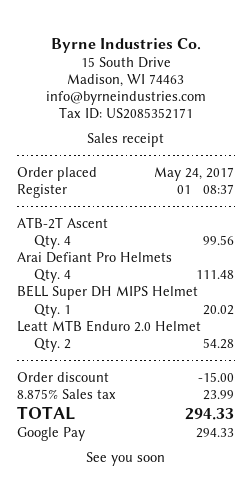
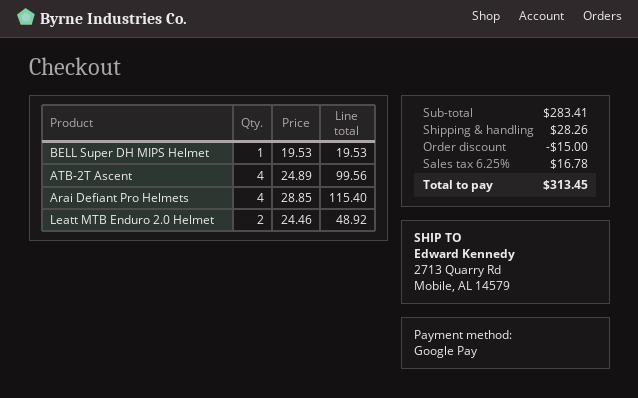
Arai Defiant Pro Helmets: 4 for 111.48 -> 4 for 115.40
BELL Super DH MIPS Helmet: 1 for 20.02 -> 1 for 19.53
Leatt MTB Enduro 2.0 Helmet: 2 for 54.28 -> 2 for 48.92
shipping: none -> 28.26
tax: 8.875% = 23.99 -> 6.25% = 16.78
total: 294.33 -> 313.45

